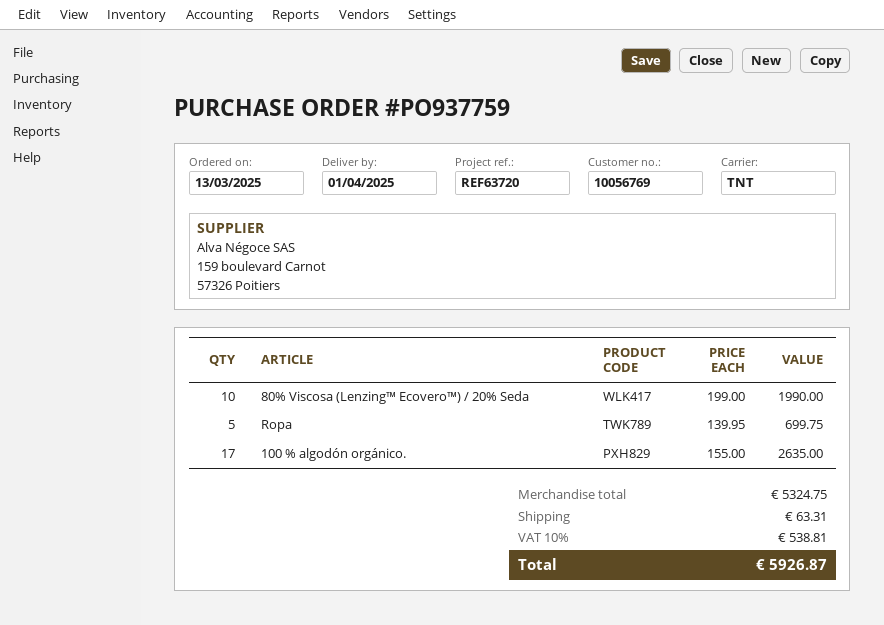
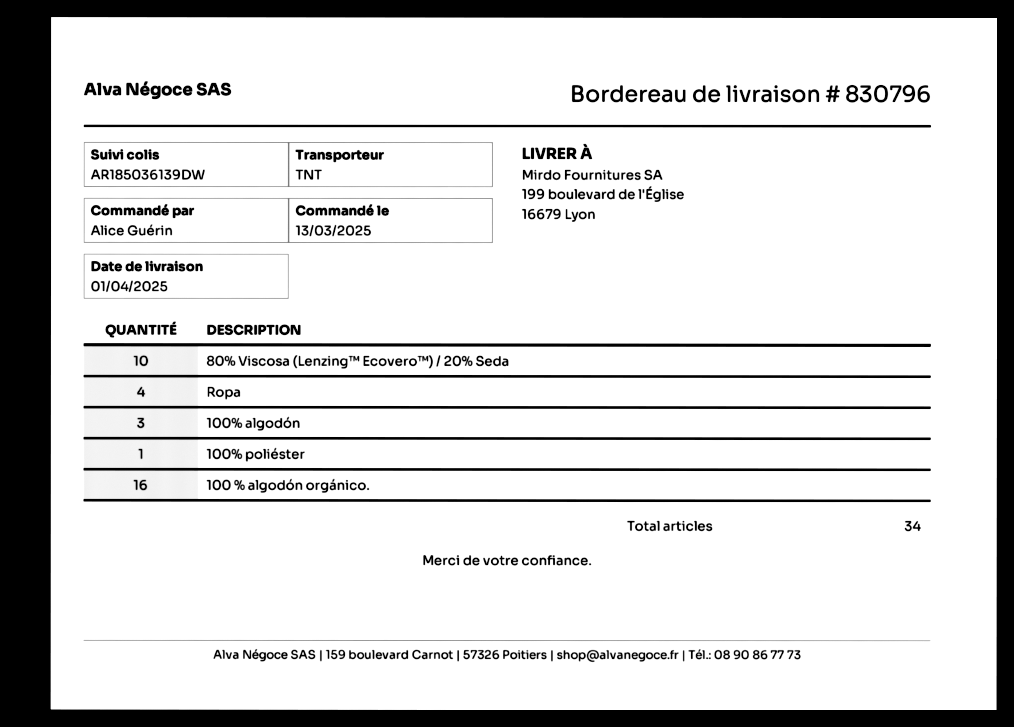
Ropa: 5 -> 4
100 % algodón orgánico.: 17 -> 16
100% algodón: none -> 3
100% poliéster: none -> 1

